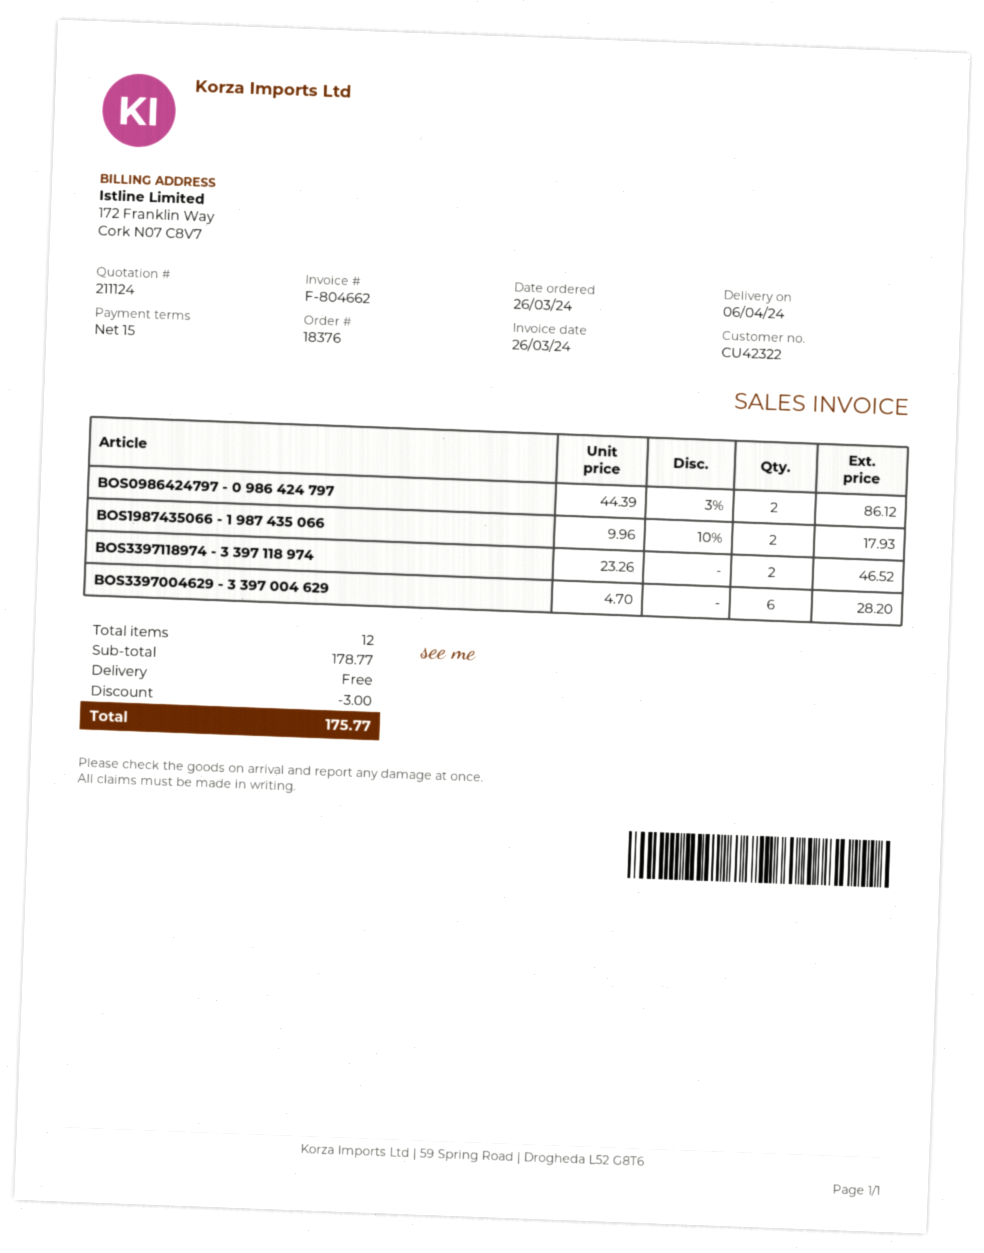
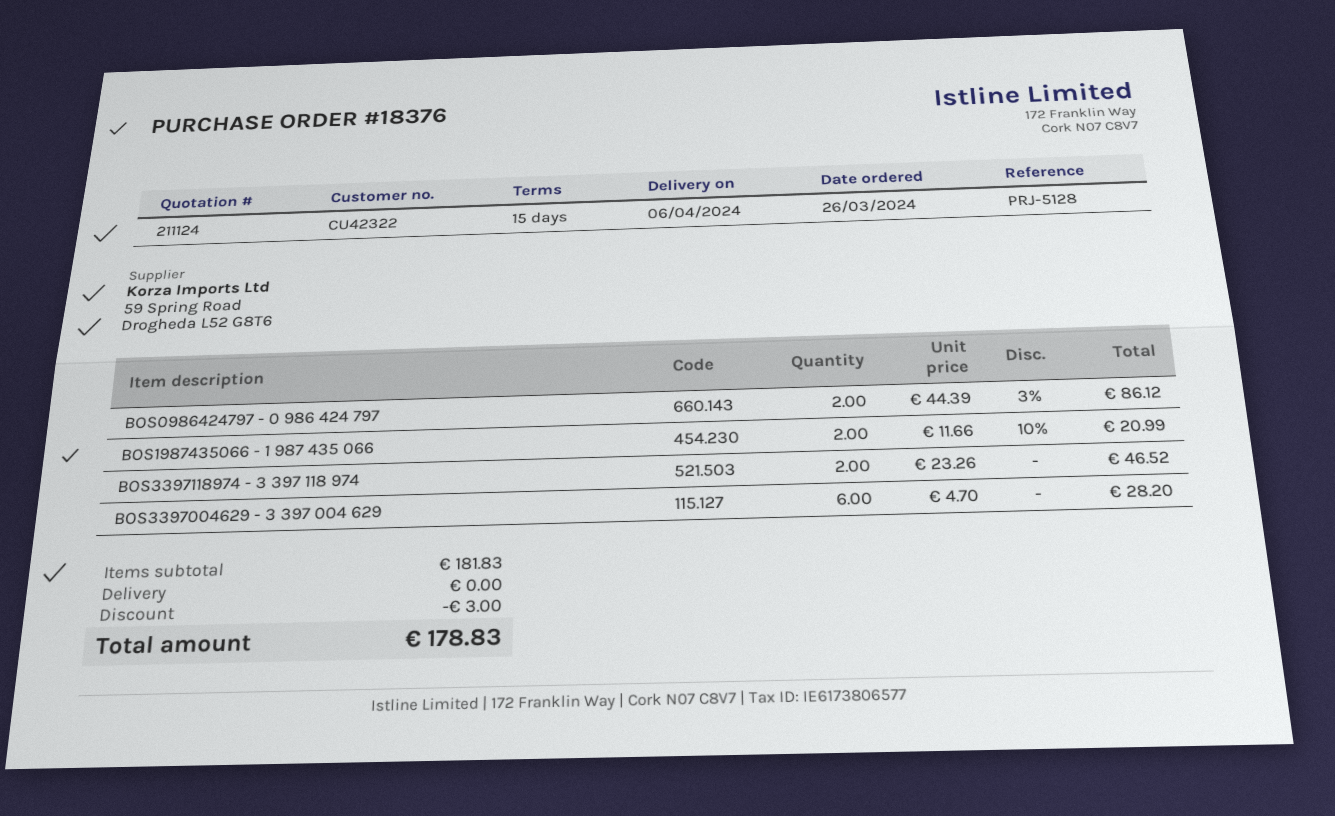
BOS1987435066 - 1 987 435 066: 2 x 9.96 - 10% = 17.93 -> 2 x 11.66 - 10% = 20.99
subtotal: 178.77 -> 181.83
total: 175.77 -> 178.83

